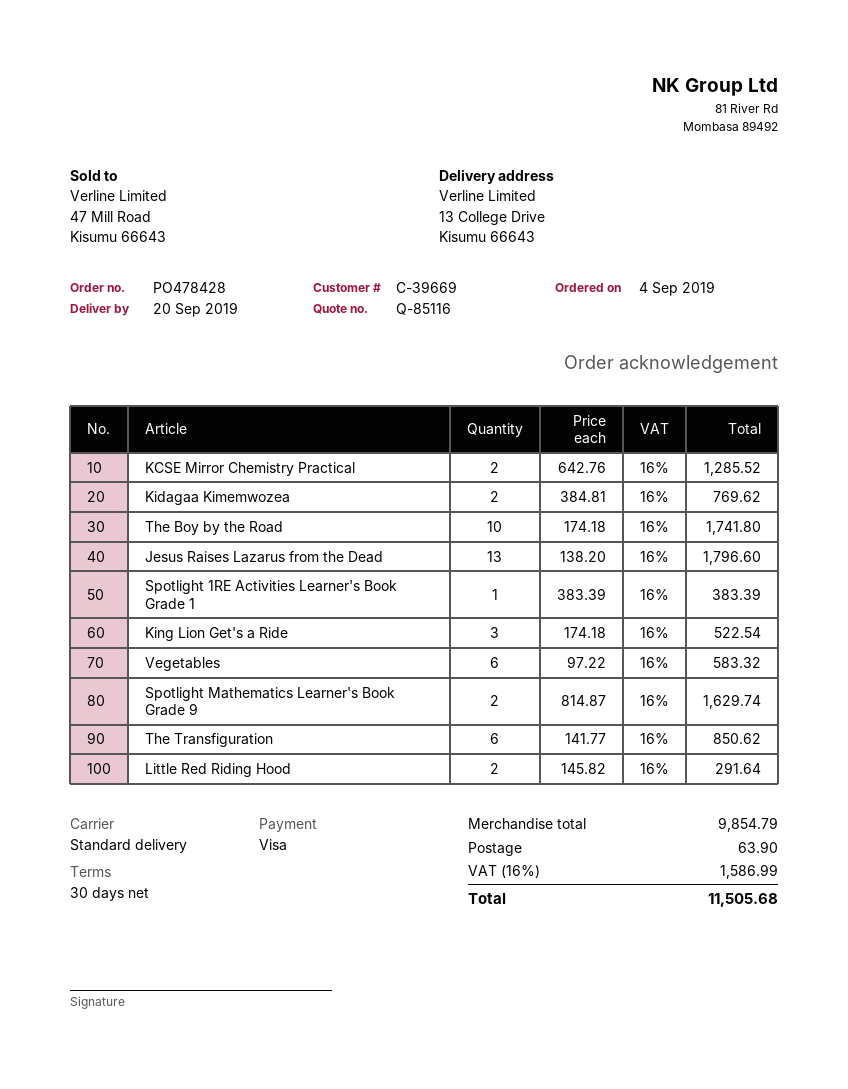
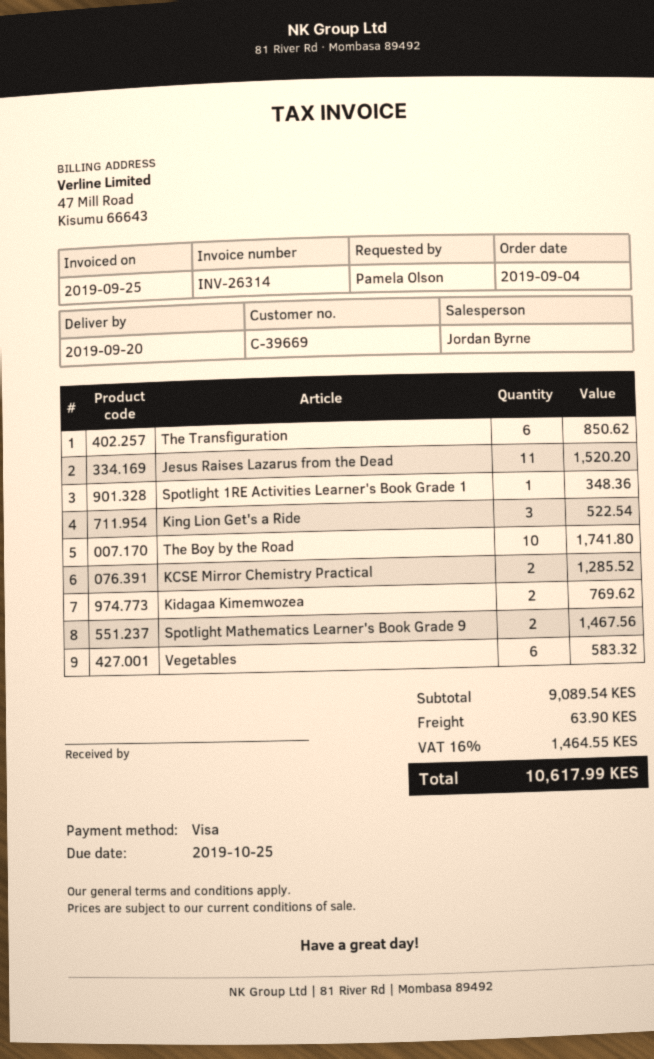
Jesus Raises Lazarus from the Dead: 13 for 1796.60 -> 11 for 1520.20
Spotlight 1RE Activities Learner's Book Grade 1: 1 for 383.39 -> 1 for 348.36
Spotlight Mathematics Learner's Book Grade 9: 2 for 1629.74 -> 2 for 1467.56
Little Red Riding Hood: 2 for 291.64 -> none
subtotal: 9854.79 -> 9089.54
tax: 16% = 1586.99 -> 16% = 1464.55
total: 11505.68 -> 10617.99

